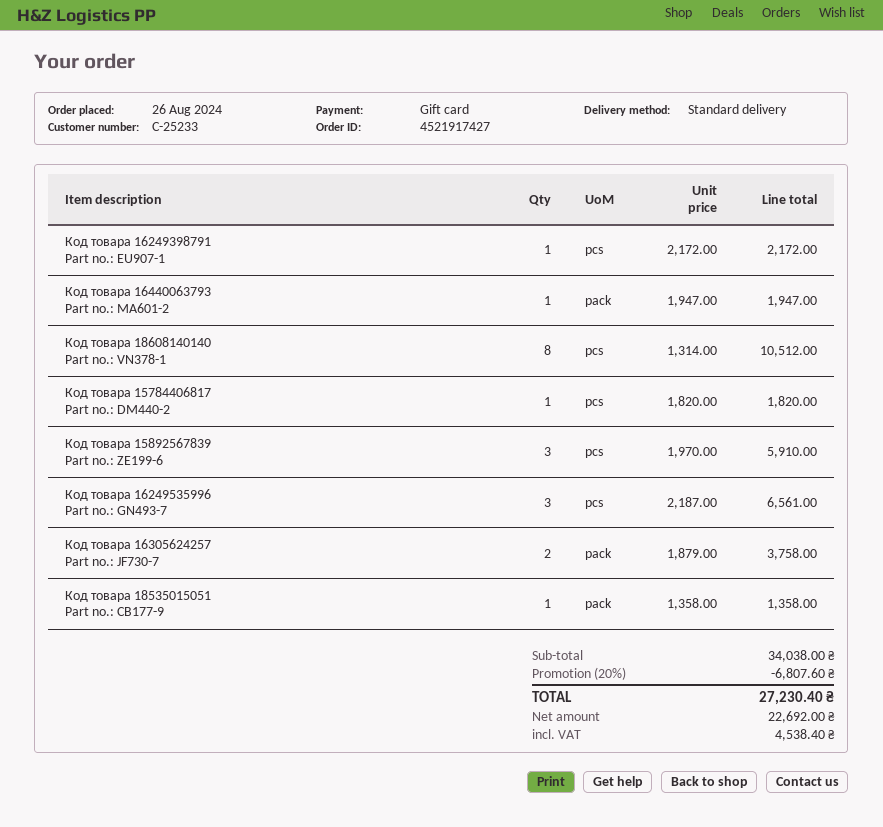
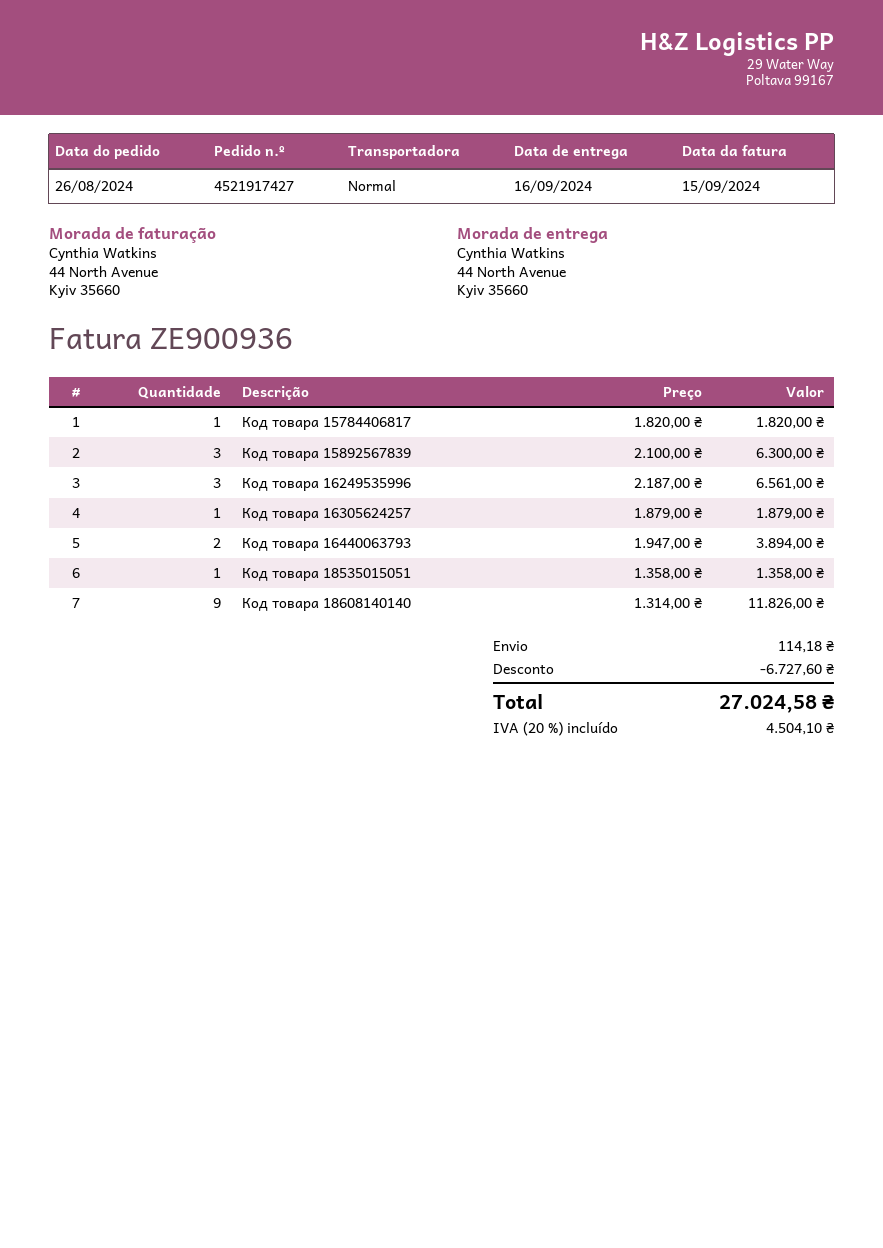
Код товара 16249398791: 1 x 2172.00 = 2172.00 -> none
Код товара 16440063793: 1 x 1947.00 = 1947.00 -> 2 x 1947.00 = 3894.00
Код товара 18608140140: 8 x 1314.00 = 10512.00 -> 9 x 1314.00 = 11826.00
Код товара 15892567839: 3 x 1970.00 = 5910.00 -> 3 x 2100.00 = 6300.00
Код товара 16305624257: 2 x 1879.00 = 3758.00 -> 1 x 1879.00 = 1879.00
discount: 6807.60 -> 6727.60
shipping: none -> 114.18
tax: 4538.40 -> 4504.10
total: 27230.40 -> 27024.58

